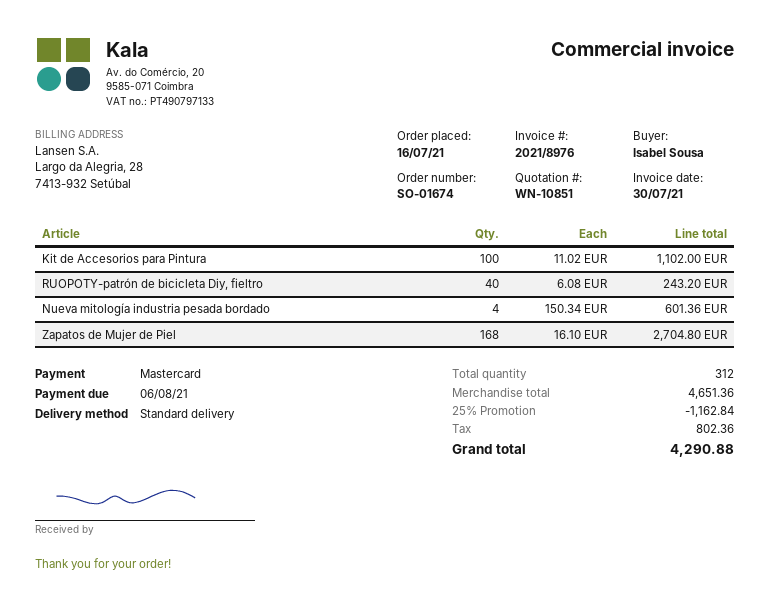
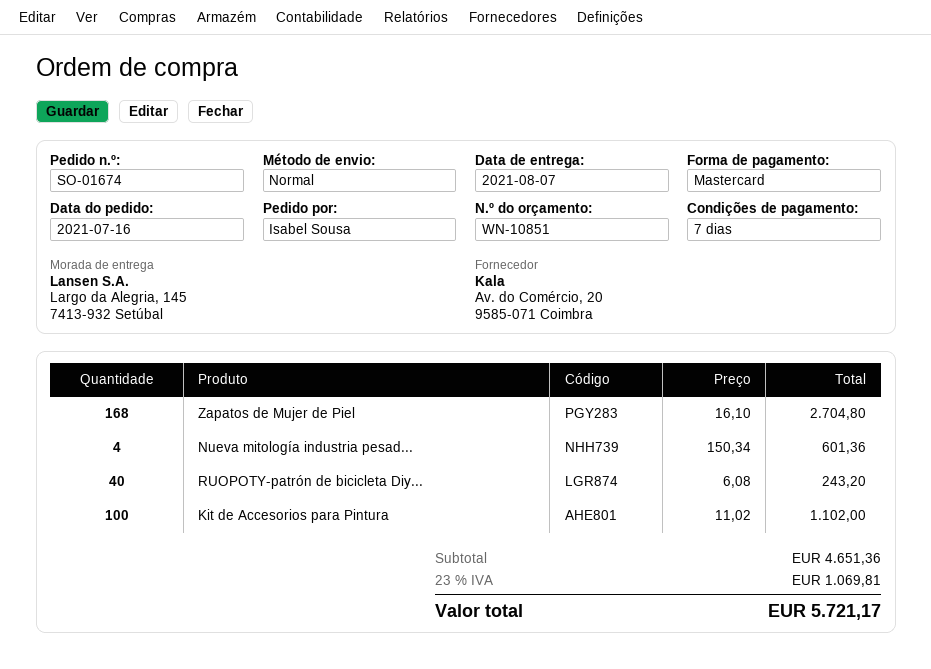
discount: 25% = 1162.84 -> none
tax: 802.36 -> 1069.81
total: 4290.88 -> 5721.17

